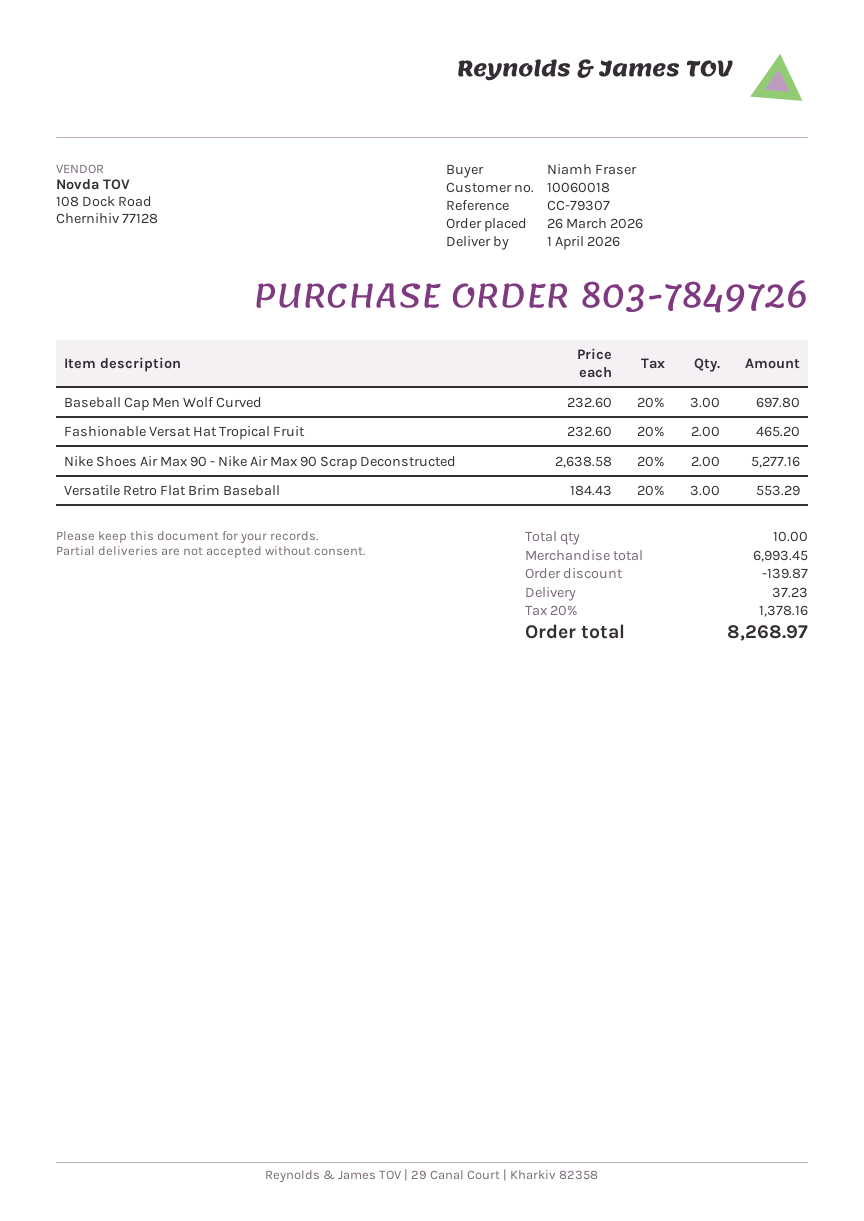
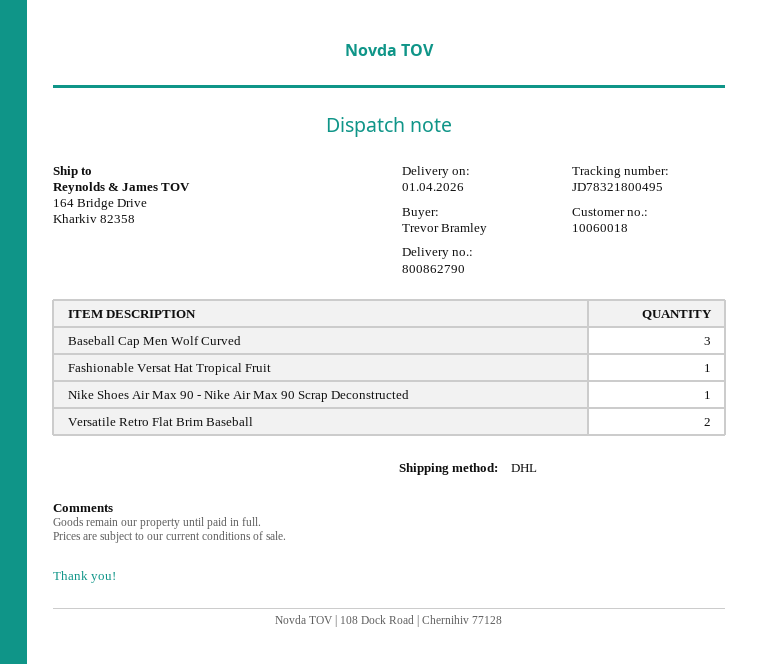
ordered by: Niamh Fraser -> Trevor Bramley
Fashionable Versat Hat Tropical Fruit: 2 -> 1
Nike Shoes Air Max 90 - Nike Air Max 90 Scrap Deconstructed: 2 -> 1
Versatile Retro Flat Brim Baseball: 3 -> 2

